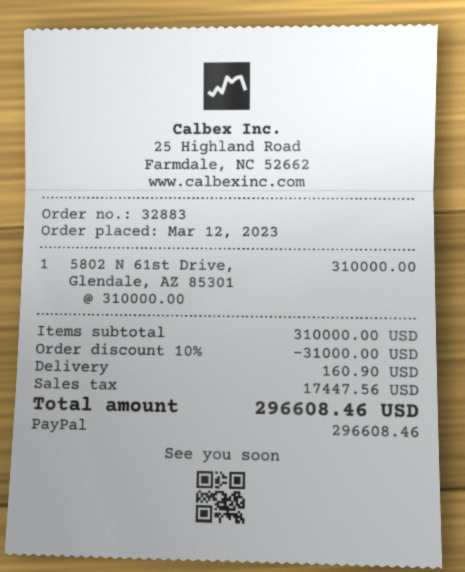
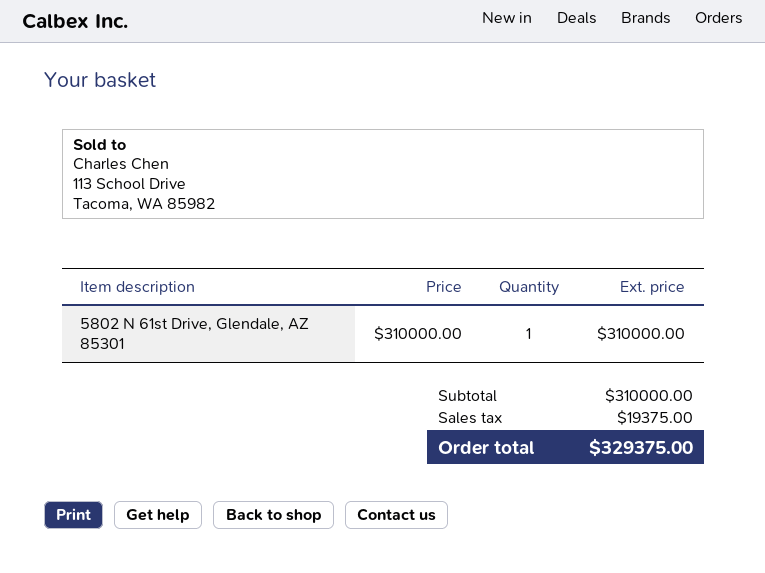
discount: 10% = 31000.00 -> none
shipping: 160.90 -> none
tax: 17447.56 -> 19375.00
total: 296608.46 -> 329375.00

